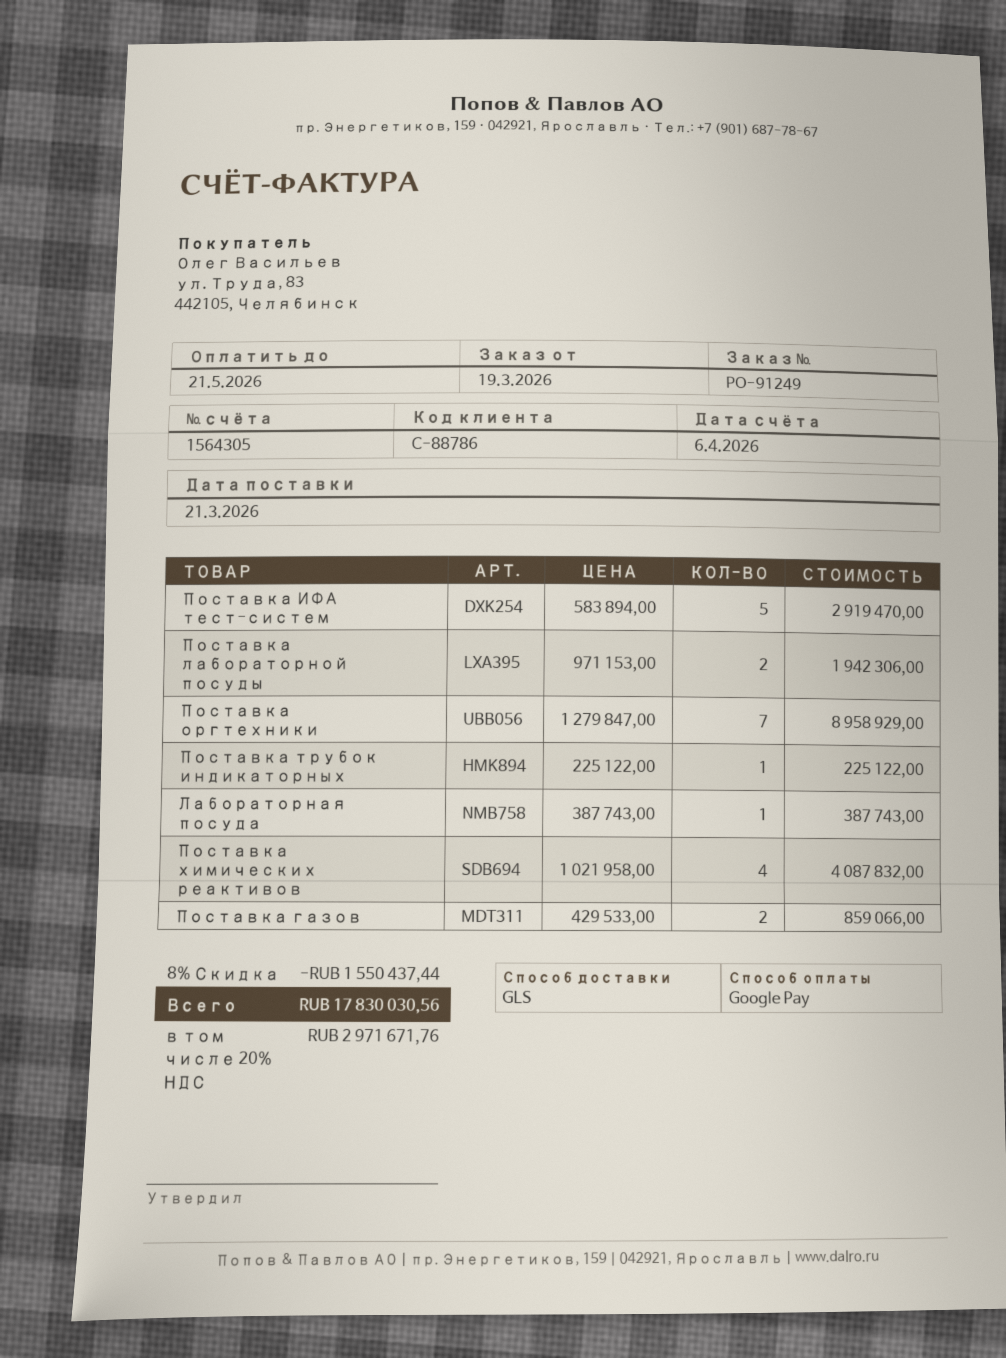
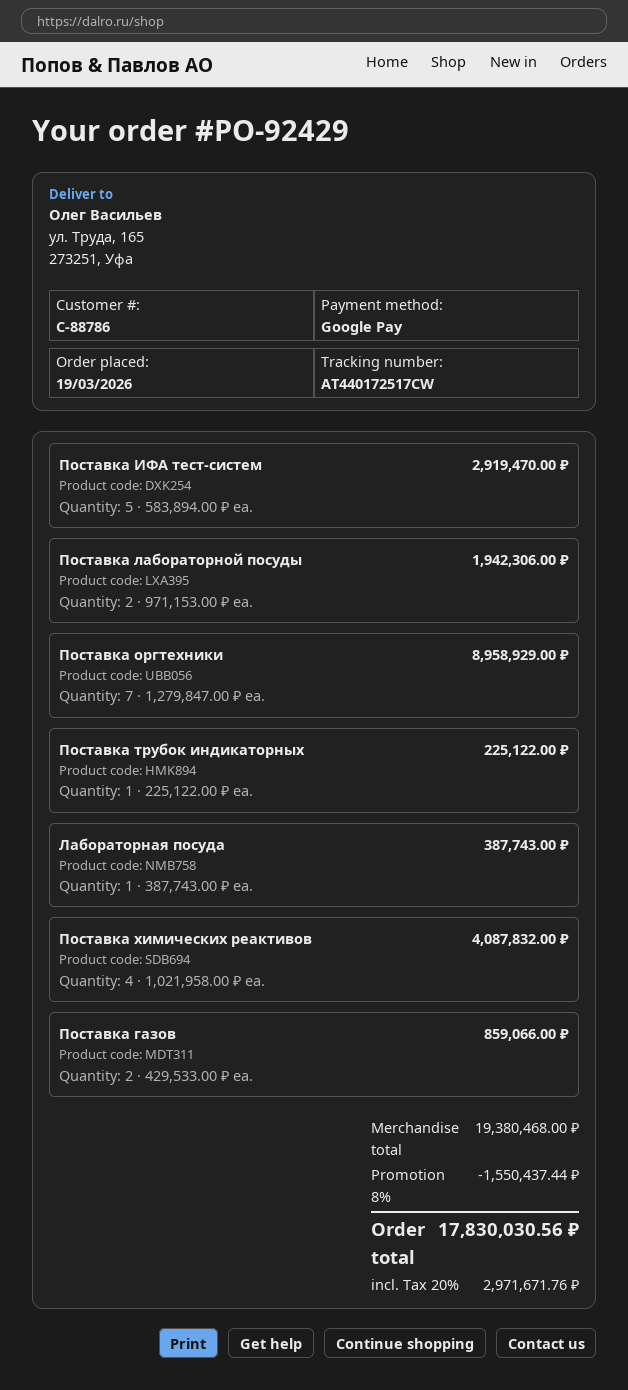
order number: PO-91249 -> PO-92429

